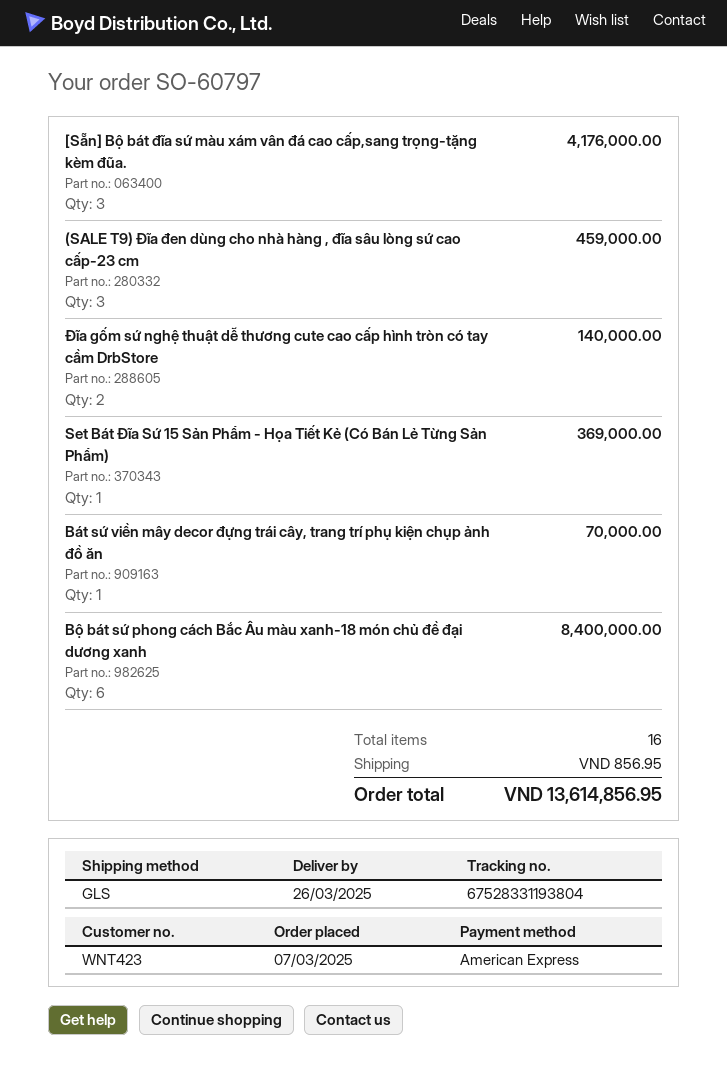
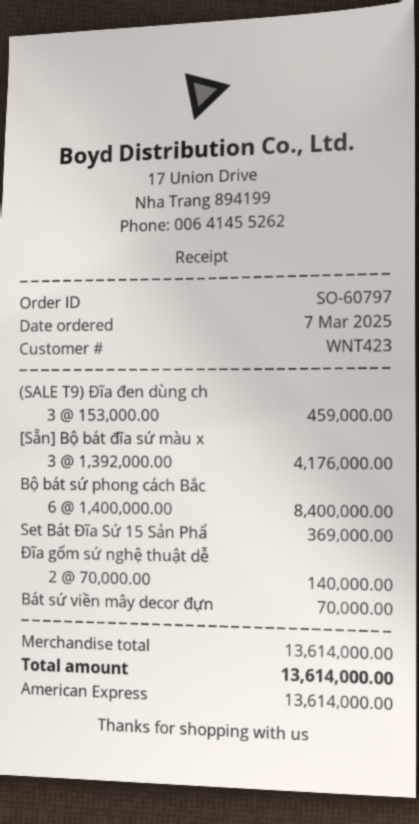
shipping: 856.95 -> none
total: 13614856.95 -> 13614000.00

